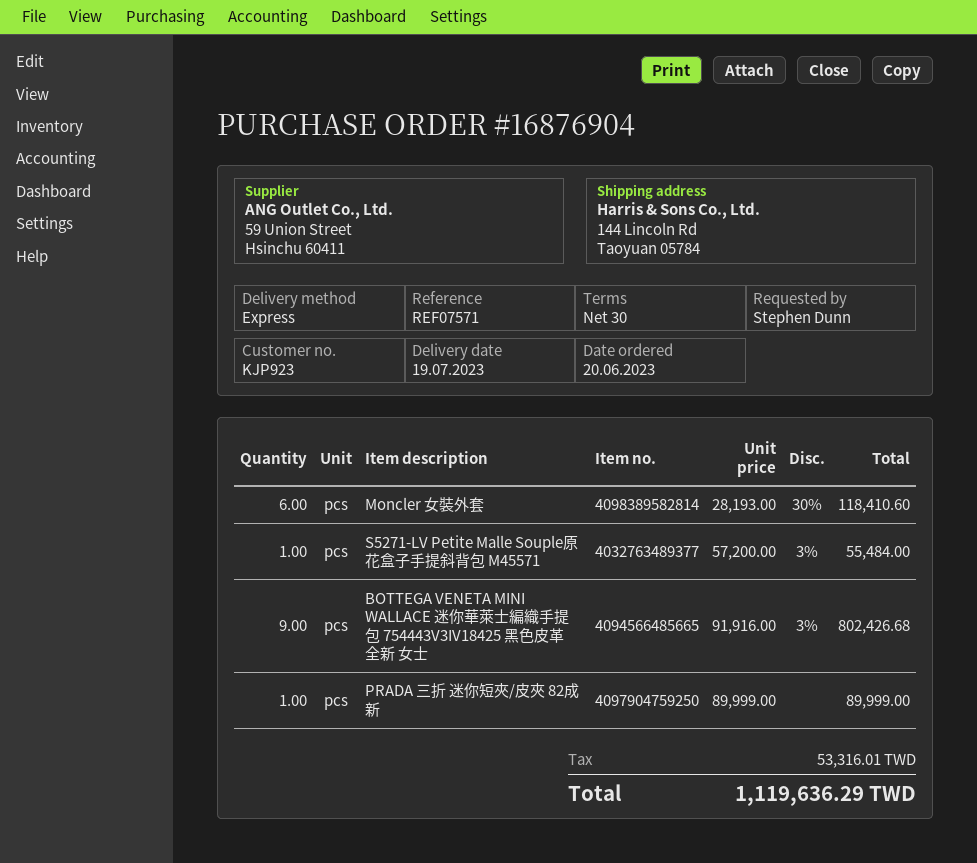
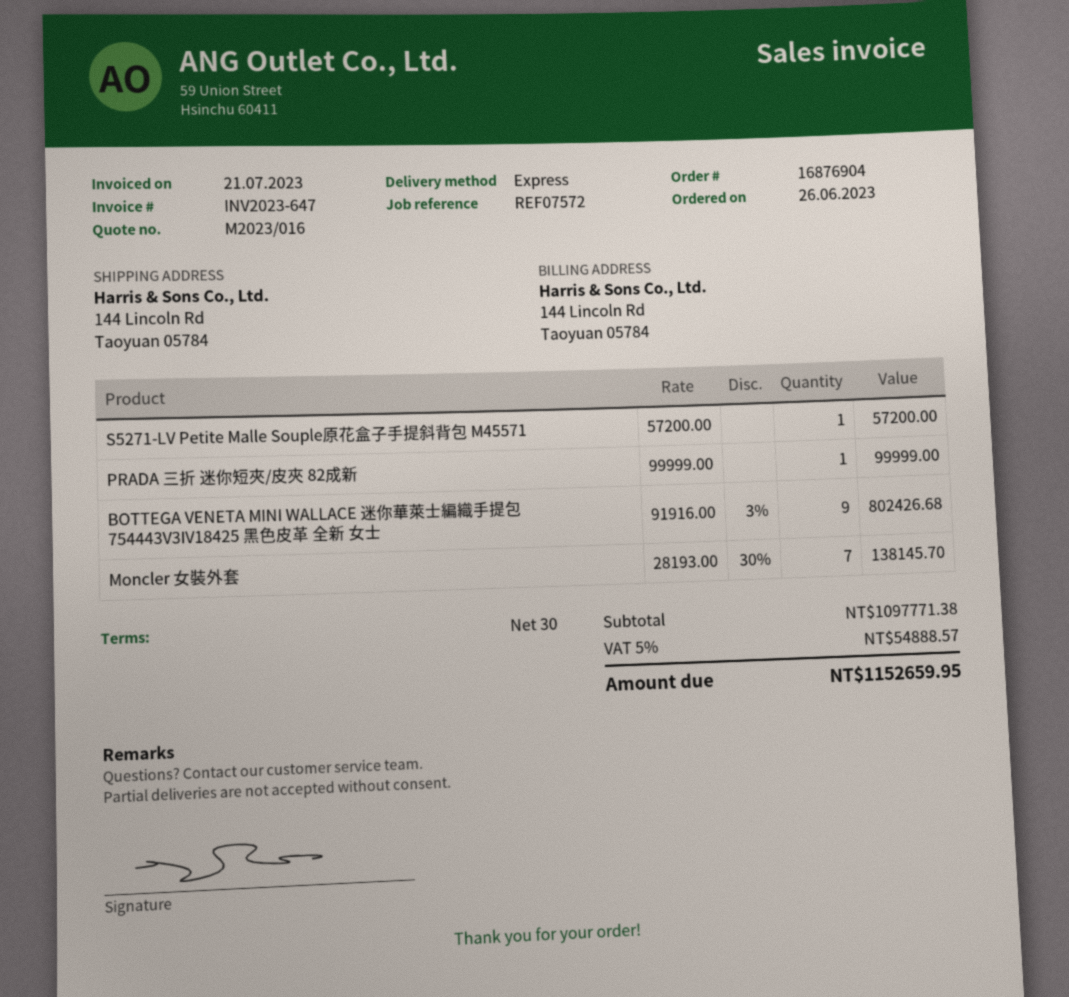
order date: 2023-06-20 -> 2023-06-26
reference: REF07571 -> REF07572
Moncler 女裝外套: 6 x 28193.00 - 30% = 118410.60 -> 7 x 28193.00 - 30% = 138145.70
S5271-LV Petite Malle Souple原花盒子手提斜背包 M45571: 1 x 57200.00 - 3% = 55484.00 -> 1 x 57200.00 = 57200.00
PRADA 三折 迷你短夾/皮夾 82成新: 1 x 89999.00 = 89999.00 -> 1 x 99999.00 = 99999.00
tax: 53316.01 -> 54888.57
total: 1119636.29 -> 1152659.95

